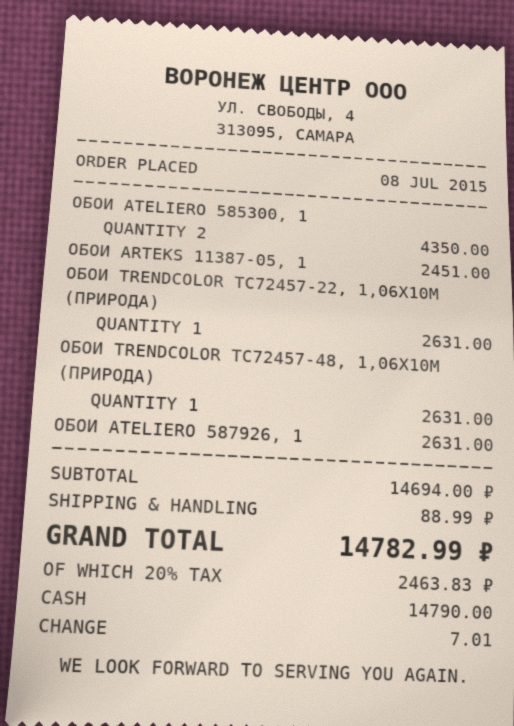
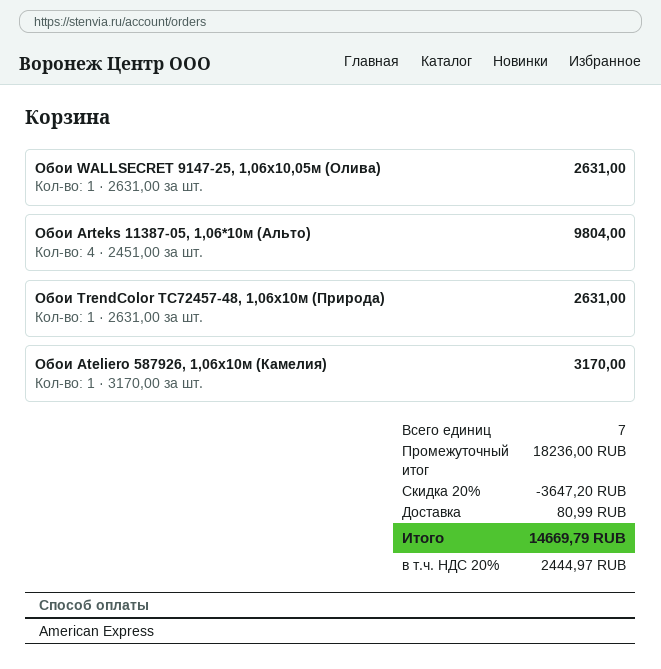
payment method: cash -> American Express
ОБОИ ATELIERO 585300, 1: 2 for 4350.00 -> none
ОБОИ ARTEKS 11387-05, 1: 1 for 2451.00 -> 4 for 9804.00
ОБОИ TRENDCOLOR TC72457-22, 1,06Х10М (ПРИРОДА): 1 for 2631.00 -> none
ОБОИ ATELIERO 587926, 1: 1 for 2631.00 -> 1 for 3170.00
Обои WALLSECRET 9147-25, 1,06х10,05м (Олива): none -> 1 for 2631.00
subtotal: 14694.00 -> 18236.00
discount: none -> 20% = 3647.20
shipping: 88.99 -> 80.99
tax: 20% = 2463.83 -> 20% = 2444.97
total: 14782.99 -> 14669.79

